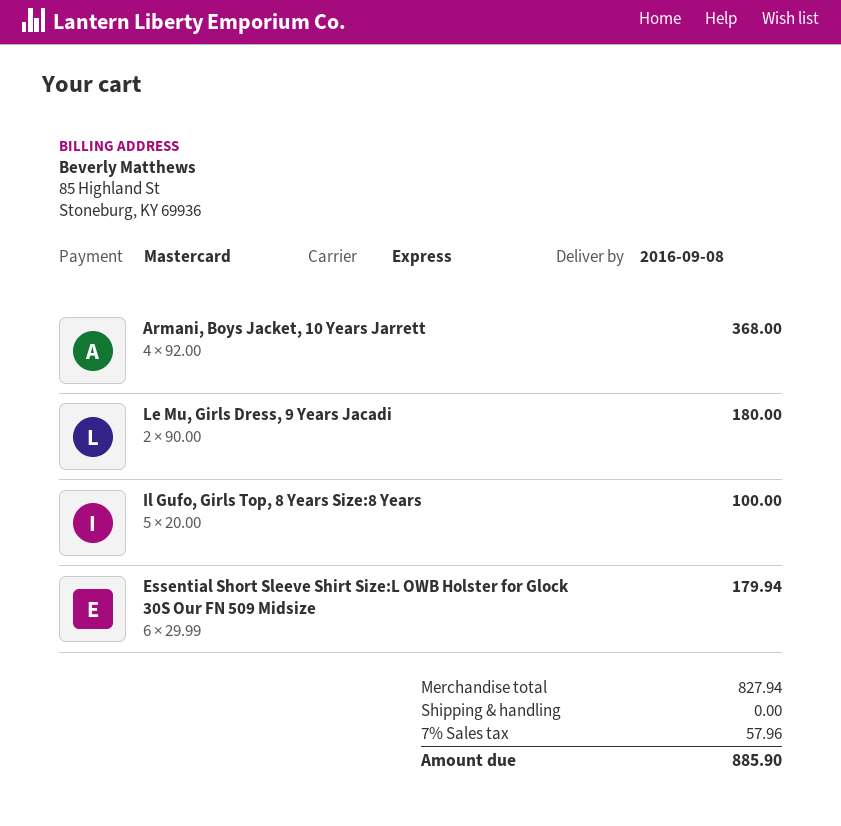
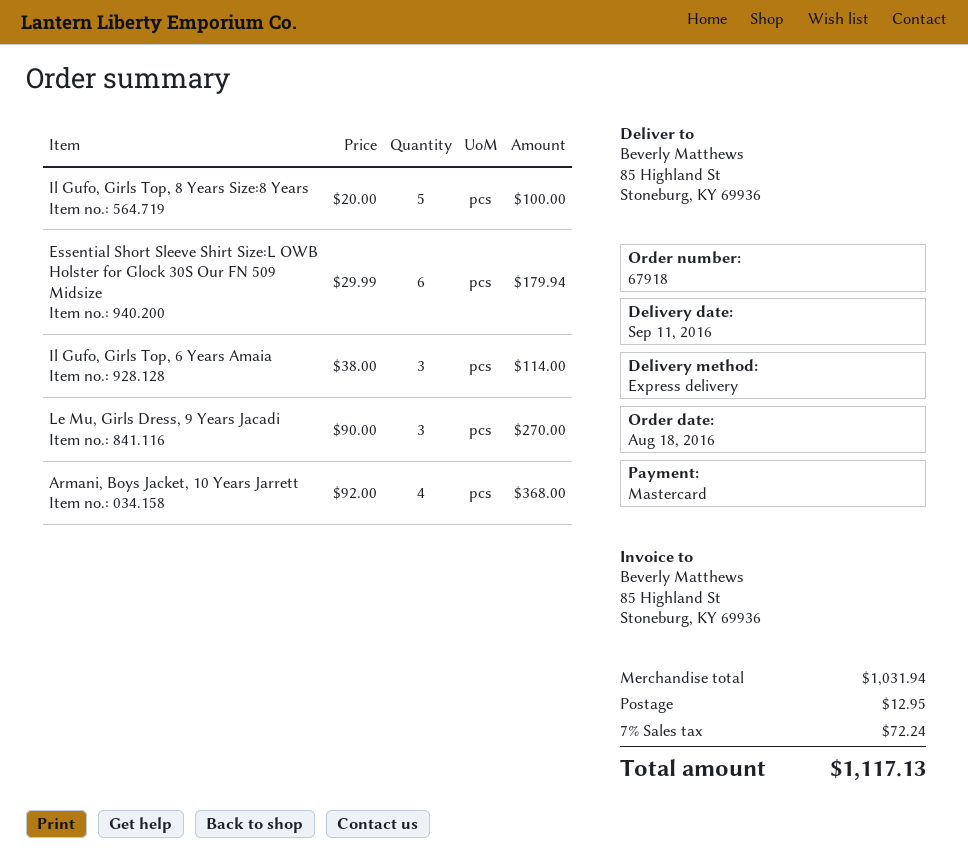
delivery date: 2016-09-08 -> 2016-09-11
Le Mu, Girls Dress, 9 Years Jacadi: 2 x 90.00 = 180.00 -> 3 x 90.00 = 270.00
Il Gufo, Girls Top, 6 Years Amaia: none -> 3 x 38.00 = 114.00
subtotal: 827.94 -> 1031.94
shipping: 0.00 -> 12.95
tax: 7% = 57.96 -> 7% = 72.24
total: 885.90 -> 1117.13

